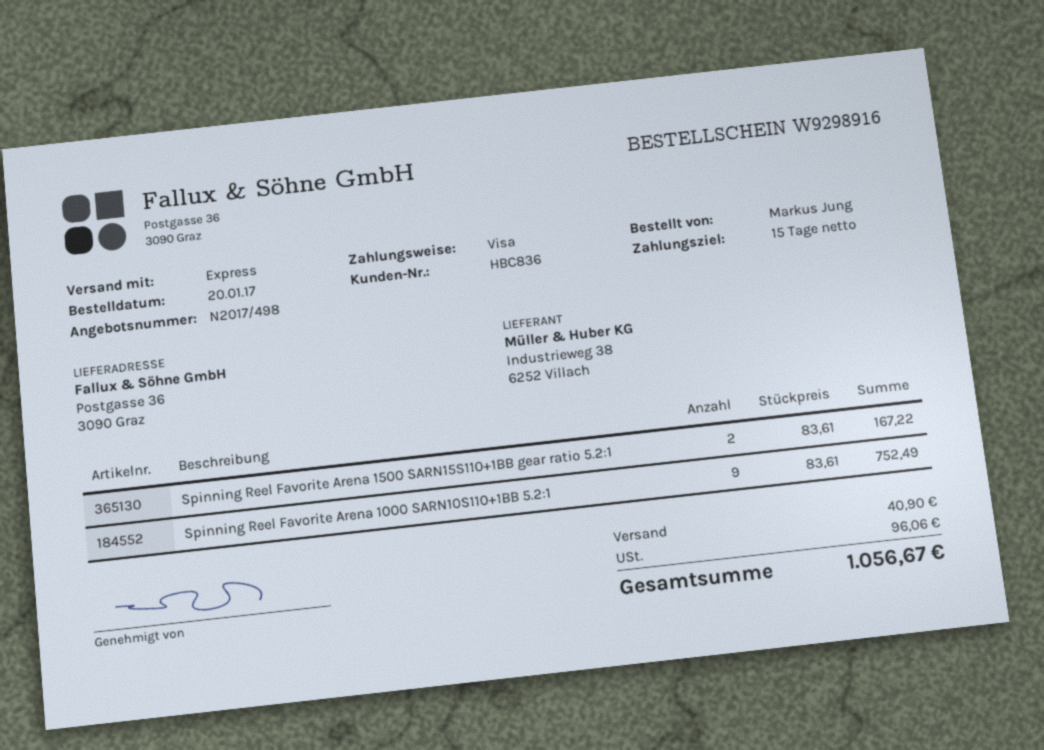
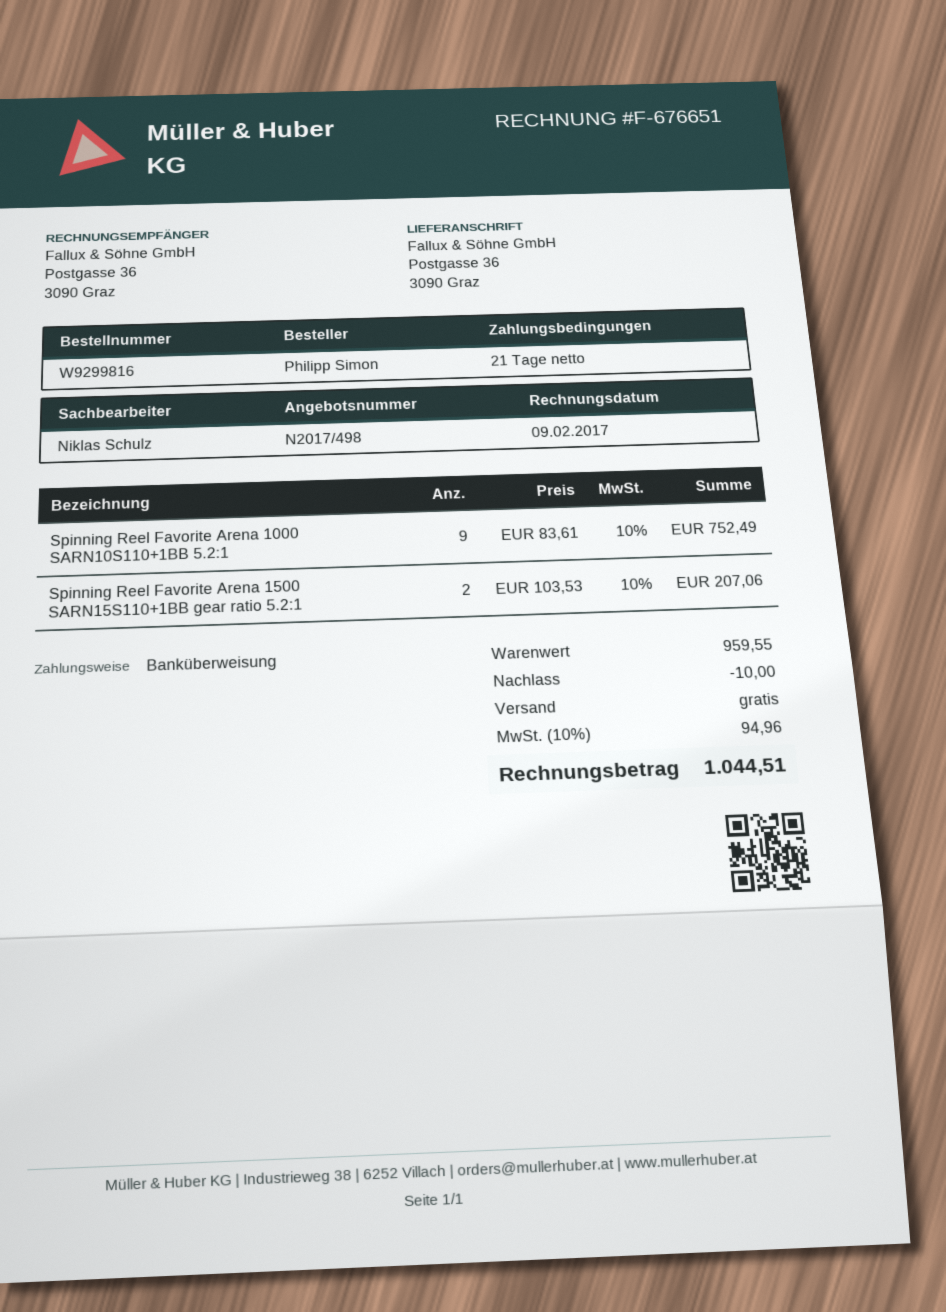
order number: W9298916 -> W9299816
payment terms: 15 days -> 21 days
ordered by: Markus Jung -> Philipp Simon
payment method: Visa -> bank transfer
Spinning Reel Favorite Arena 1500 SARN15S110+1BB gear ratio 5.2:1: 2 x 83.61 = 167.22 -> 2 x 103.53 = 207.06
discount: none -> 10.00
shipping: 40.90 -> 0.00
tax: 96.06 -> 94.96
total: 1056.67 -> 1044.51

